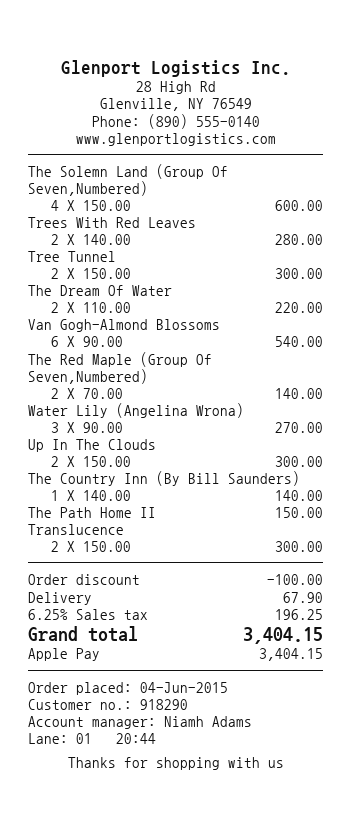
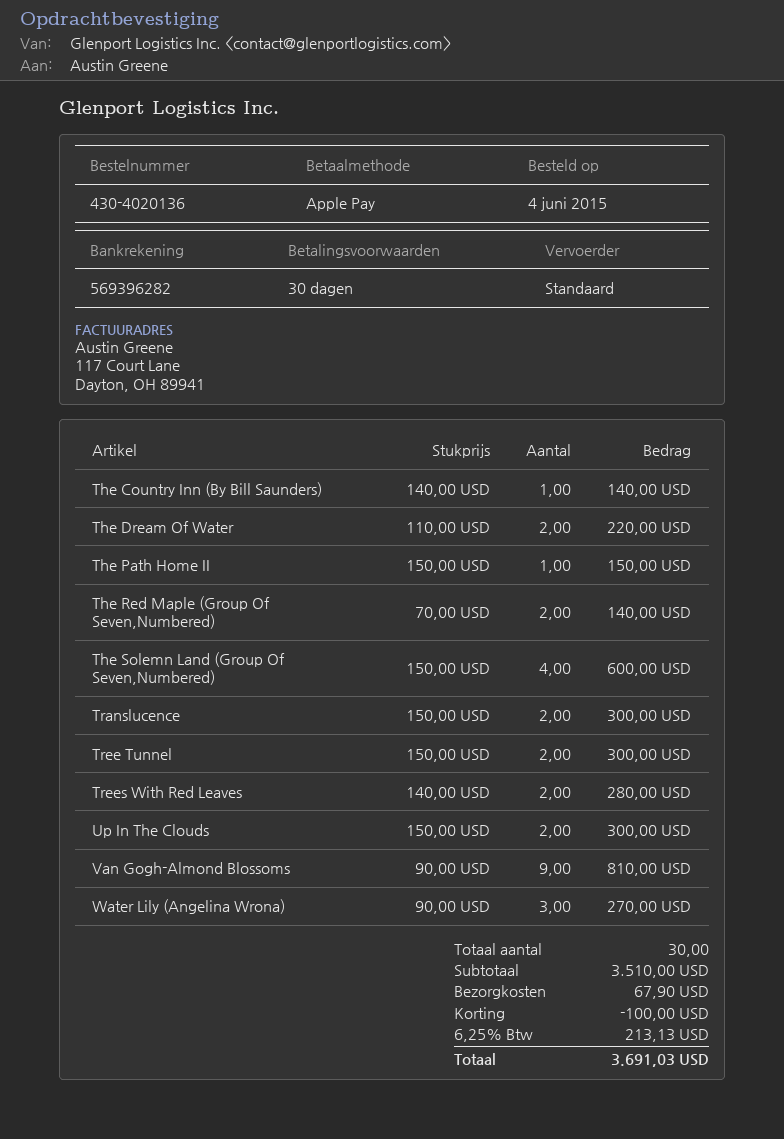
Van Gogh-Almond Blossoms: 6 x 90.00 = 540.00 -> 9 x 90.00 = 810.00
tax: 6.25% = 196.25 -> 6.25% = 213.13
total: 3404.15 -> 3691.03

